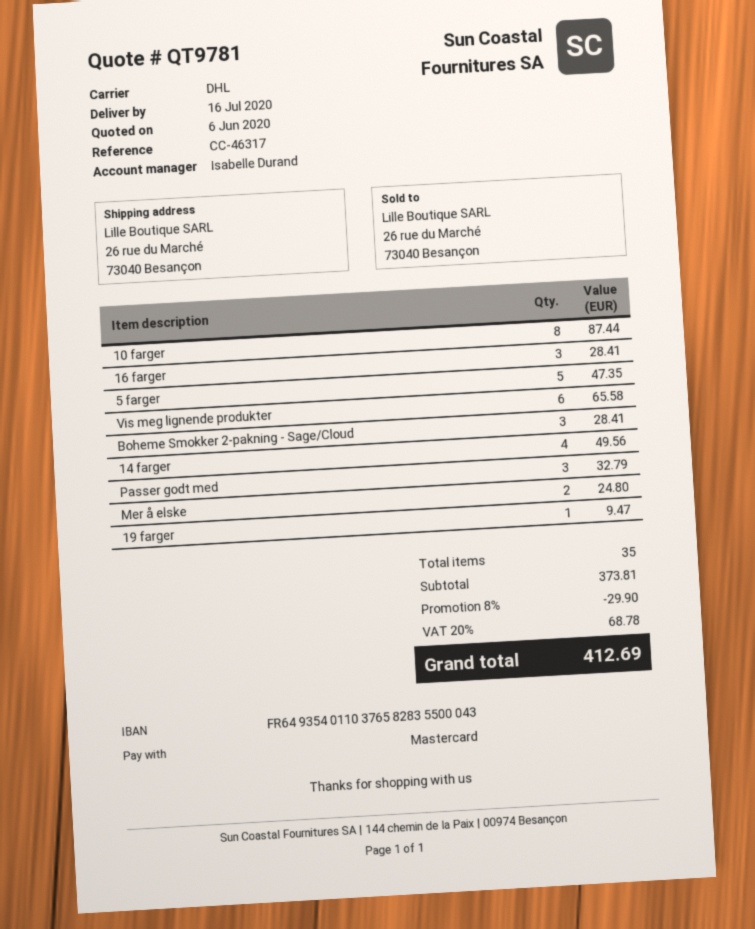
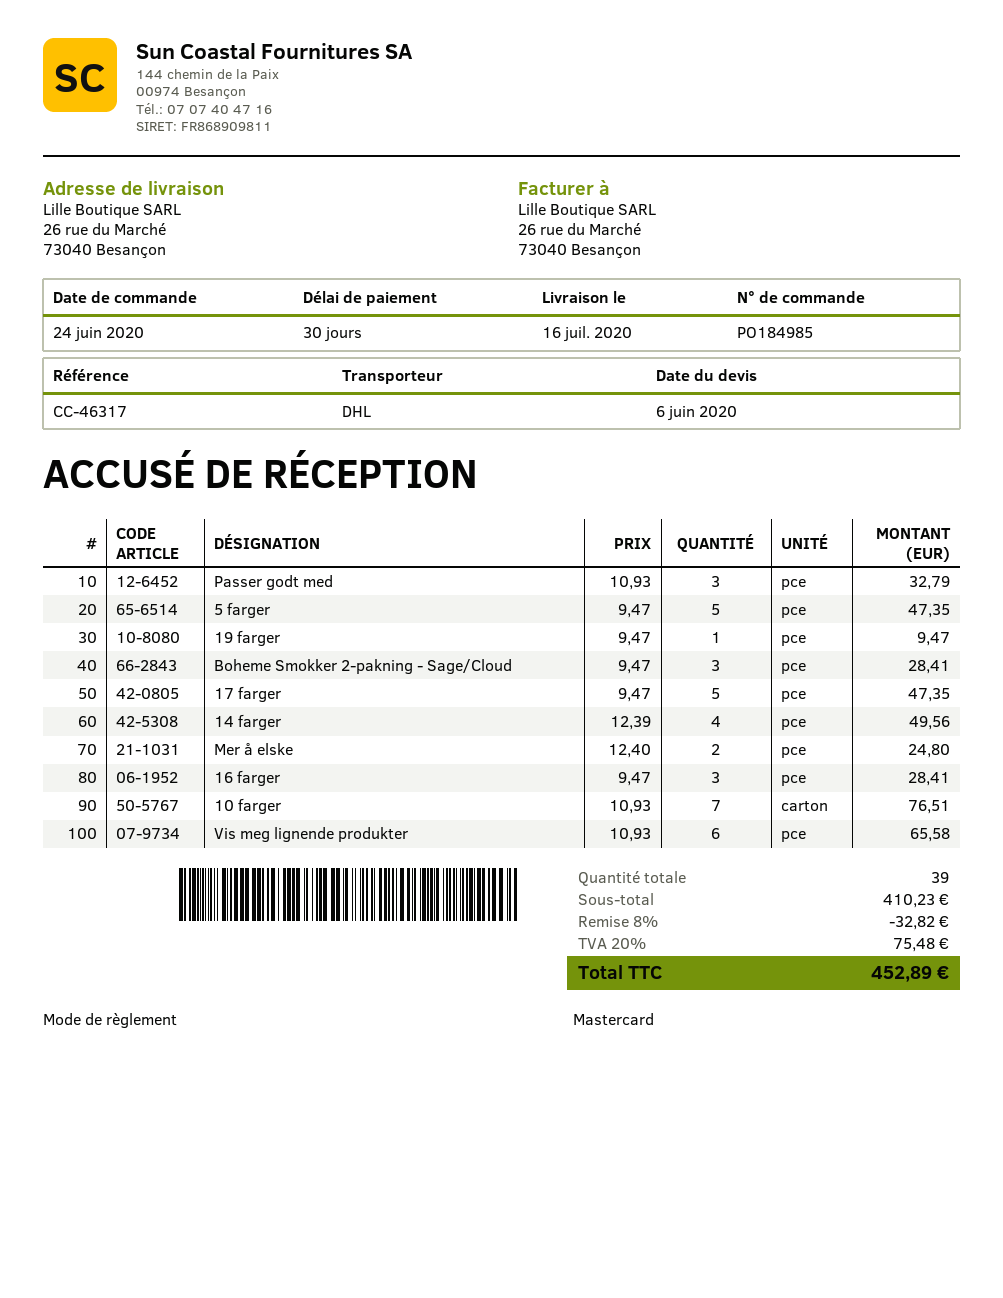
10 farger: 8 for 87.44 -> 7 for 76.51
17 farger: none -> 5 for 47.35
total quantity: 35 -> 39
subtotal: 373.81 -> 410.23
discount: 8% = 29.90 -> 8% = 32.82
tax: 20% = 68.78 -> 20% = 75.48
total: 412.69 -> 452.89

